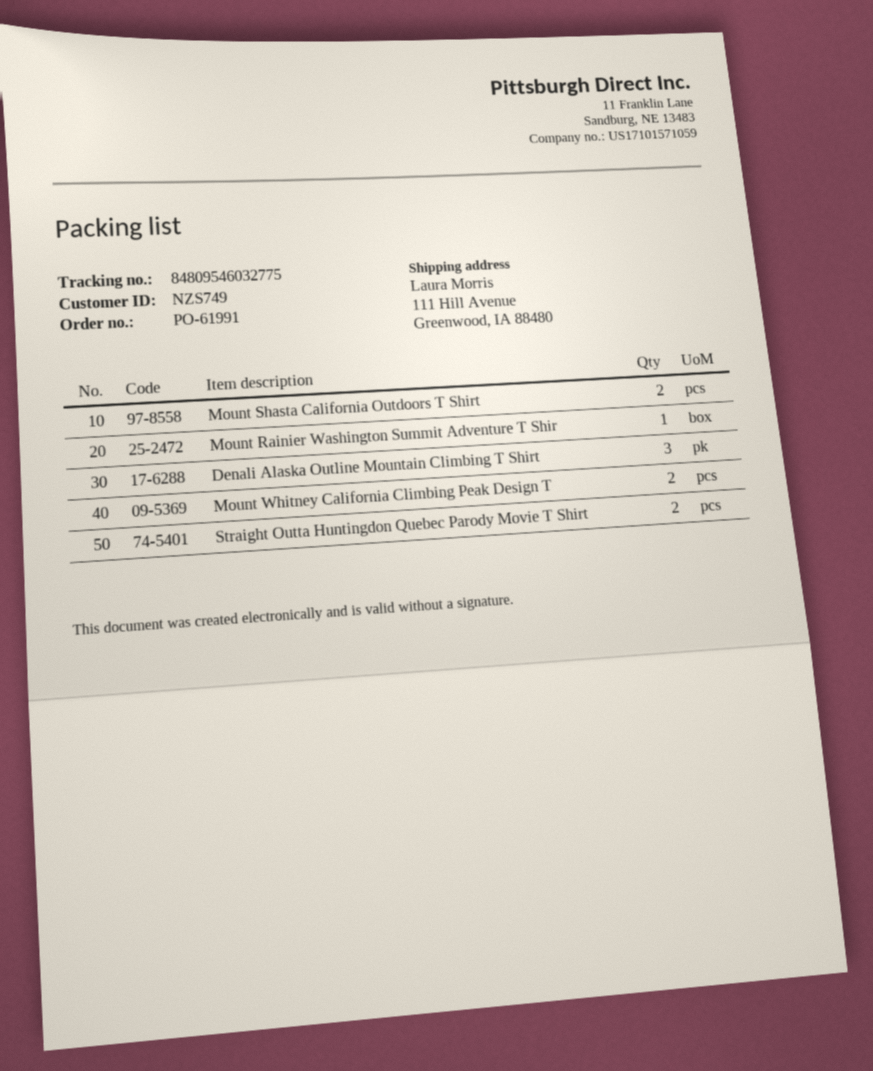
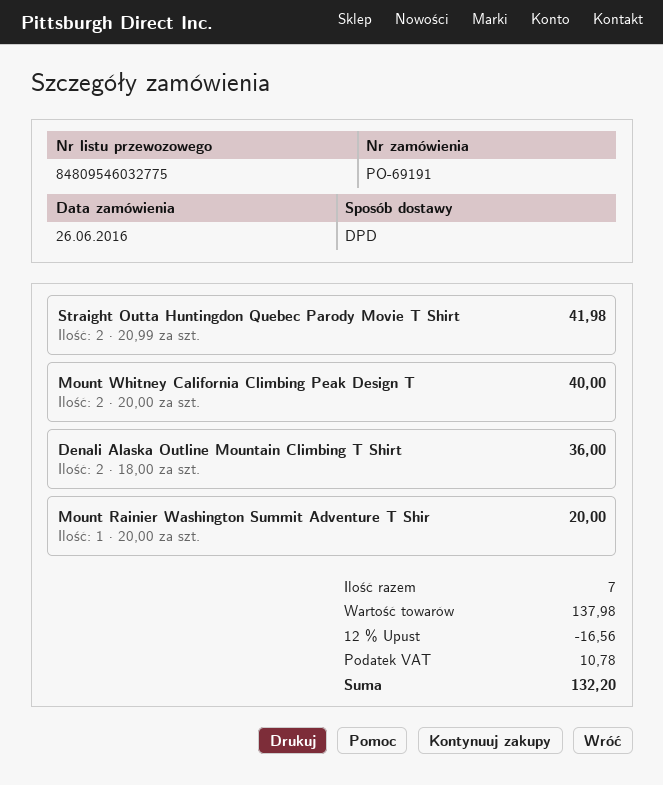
order number: PO-61991 -> PO-69191
Mount Shasta California Outdoors T Shirt: 2 -> none
Denali Alaska Outline Mountain Climbing T Shirt: 3 -> 2

